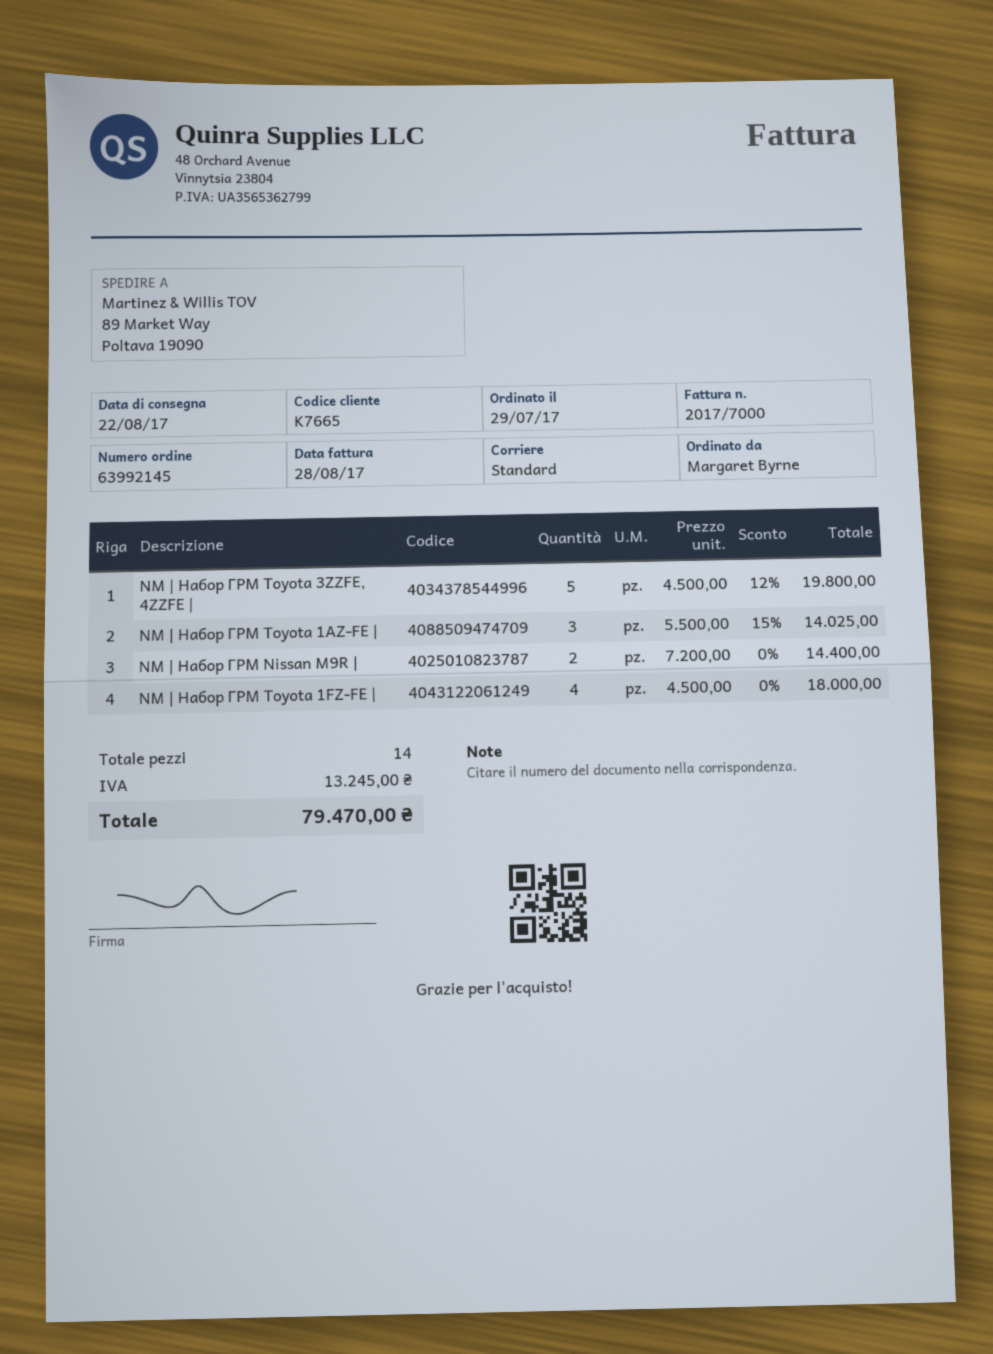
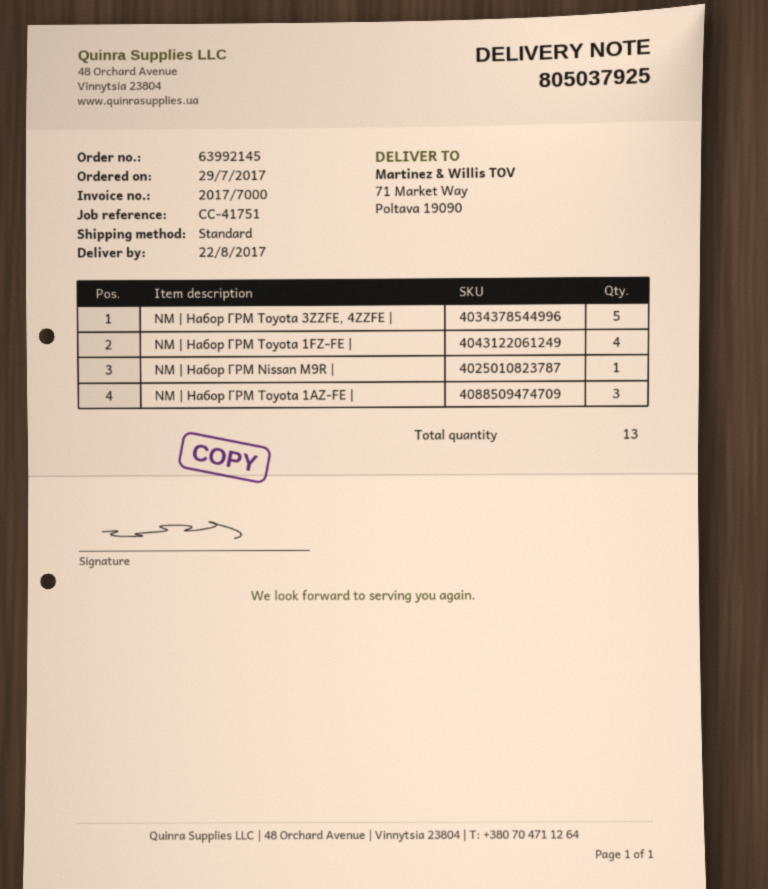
ship to: 89 Market Way, Poltava 19090 -> 71 Market Way, Poltava 19090
NM | Набор ГРМ Nissan M9R |: 2 -> 1
total quantity: 14 -> 13

